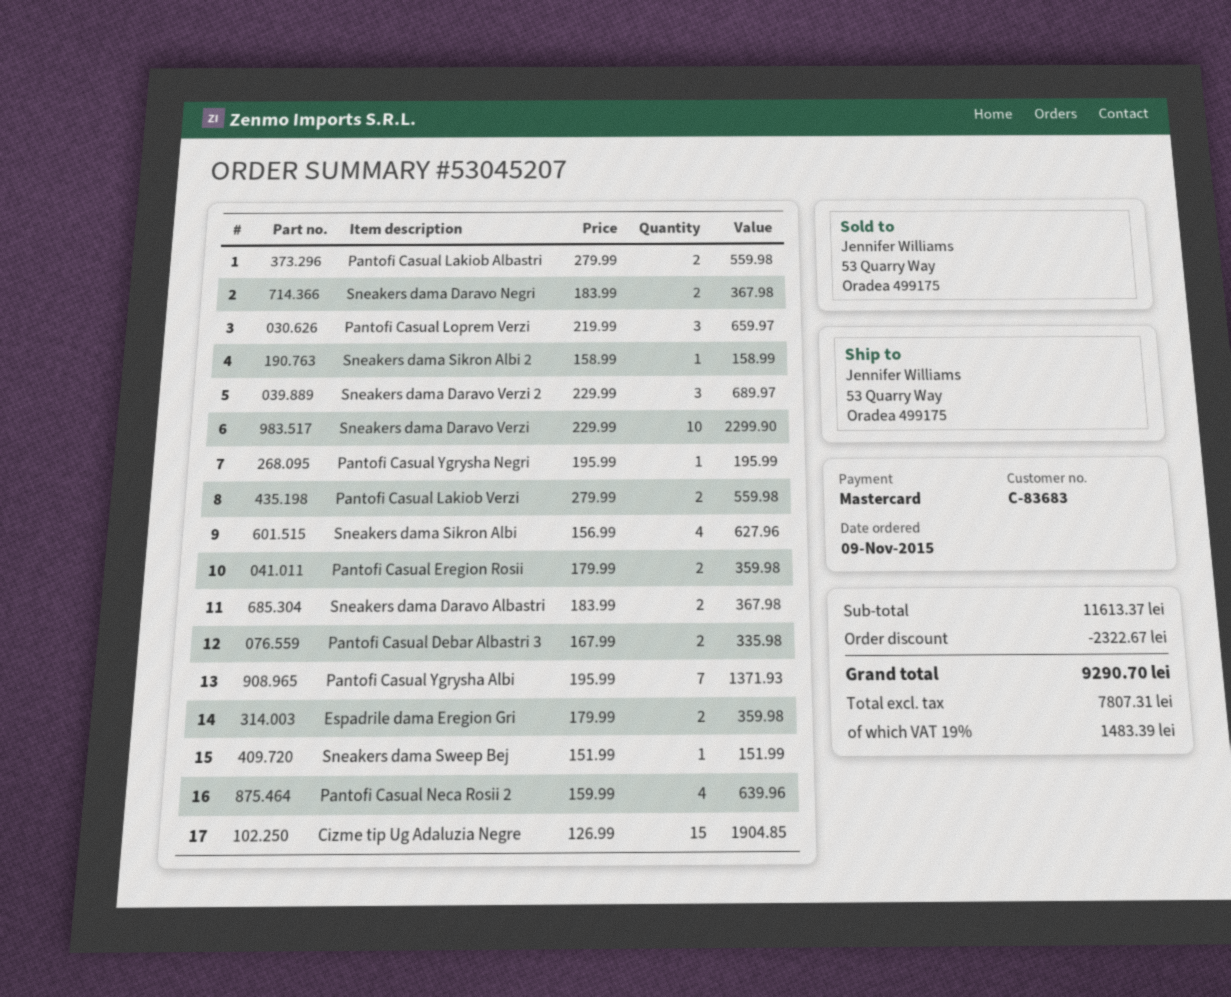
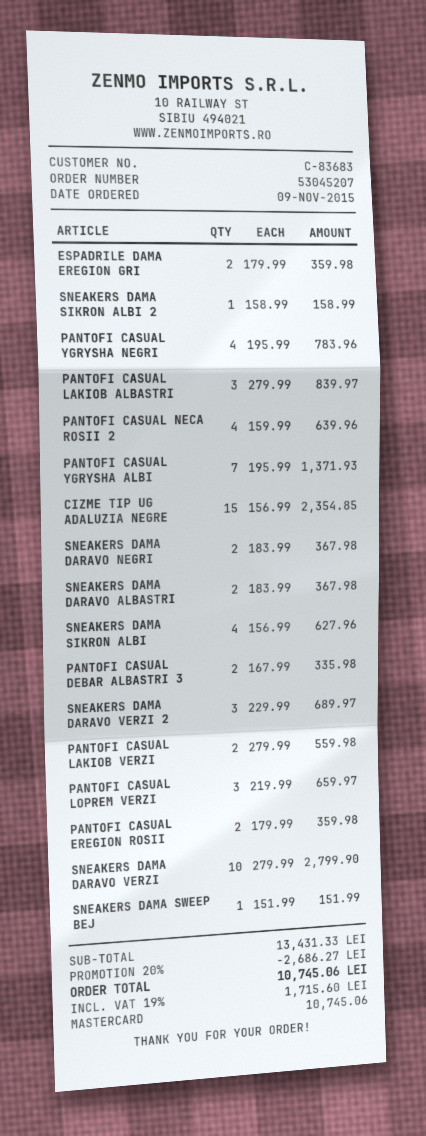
Pantofi Casual Lakiob Albastri: 2 x 279.99 = 559.98 -> 3 x 279.99 = 839.97
Sneakers dama Daravo Verzi: 10 x 229.99 = 2299.90 -> 10 x 279.99 = 2799.90
Pantofi Casual Ygrysha Negri: 1 x 195.99 = 195.99 -> 4 x 195.99 = 783.96
Cizme tip Ug Adaluzia Negre: 15 x 126.99 = 1904.85 -> 15 x 156.99 = 2354.85
subtotal: 11613.37 -> 13431.33
discount: 2322.67 -> 2686.27
tax: 19% = 1483.39 -> 19% = 1715.60
total: 9290.70 -> 10745.06

